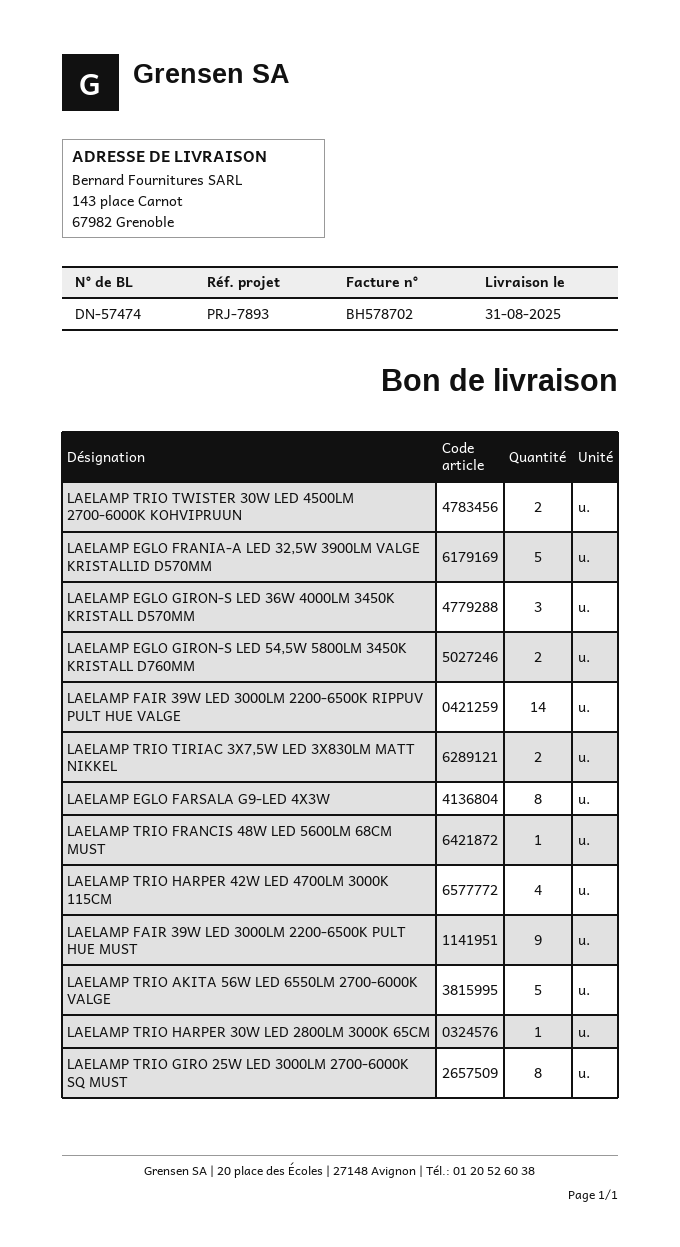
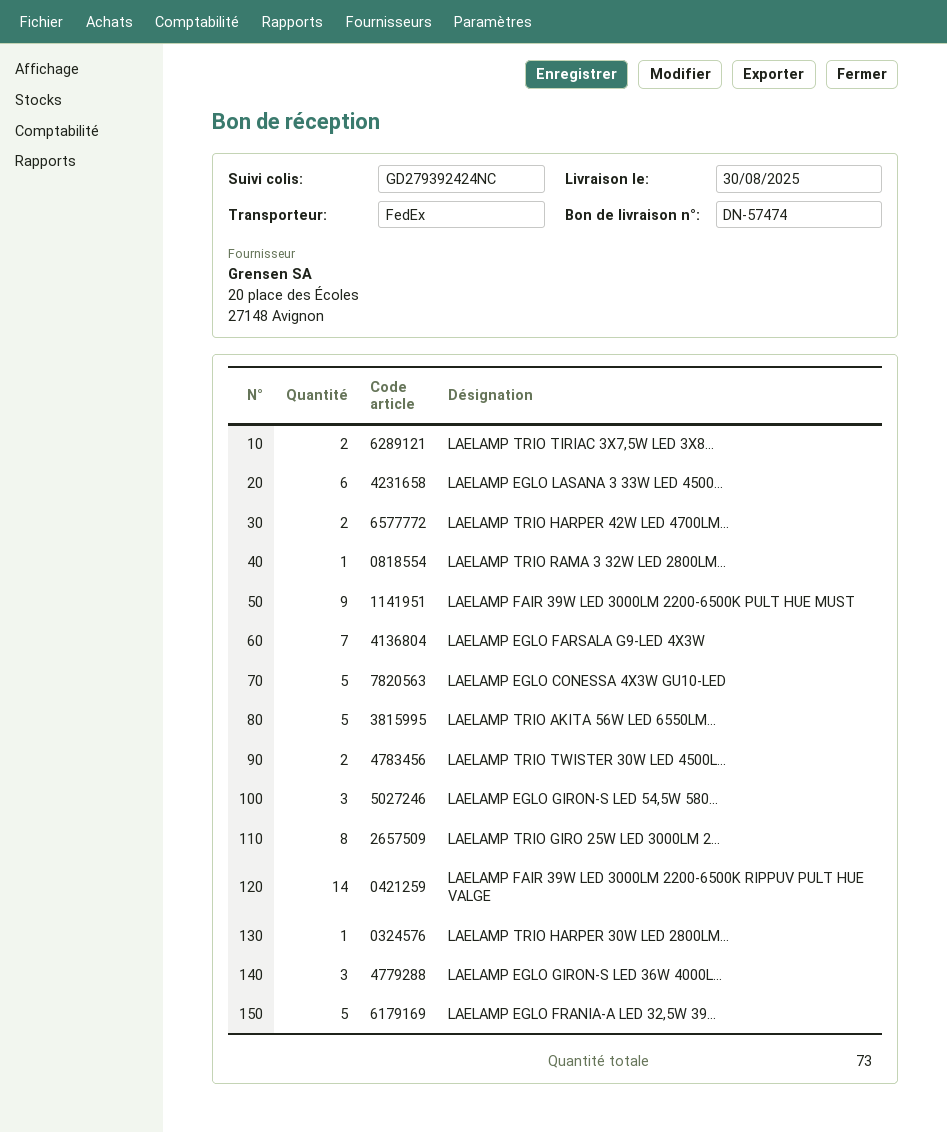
delivery date: 2025-08-31 -> 2025-08-30
LAELAMP EGLO GIRON-S LED 54,5W 5800LM 3450K KRISTALL D760MM: 2 -> 3
LAELAMP EGLO FARSALA G9-LED 4X3W: 8 -> 7
LAELAMP TRIO FRANCIS 48W LED 5600LM 68CM MUST: 1 -> none
LAELAMP TRIO HARPER 42W LED 4700LM 3000K 115CM: 4 -> 2
LAELAMP EGLO LASANA 3 33W LED 4500...: none -> 6
LAELAMP TRIO RAMA 3 32W LED 2800LM...: none -> 1
LAELAMP EGLO CONESSA 4X3W GU10-LED: none -> 5

